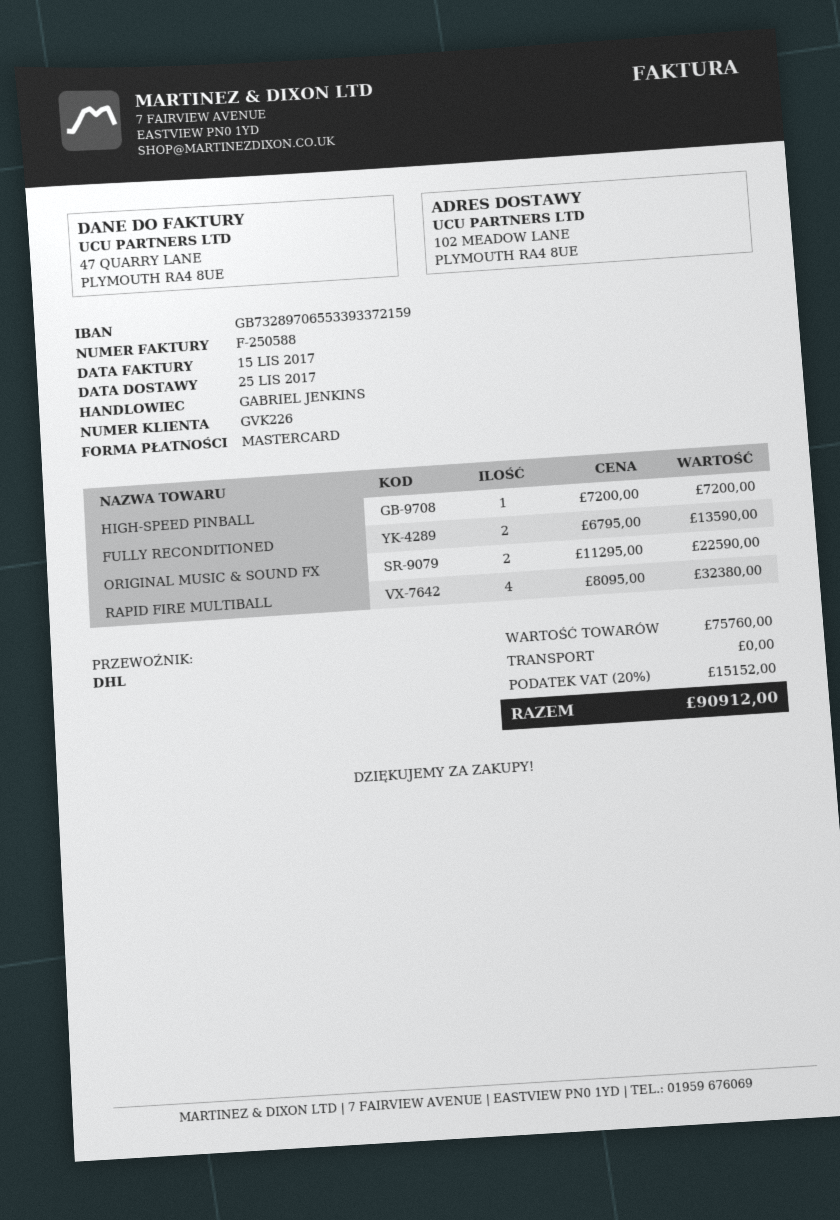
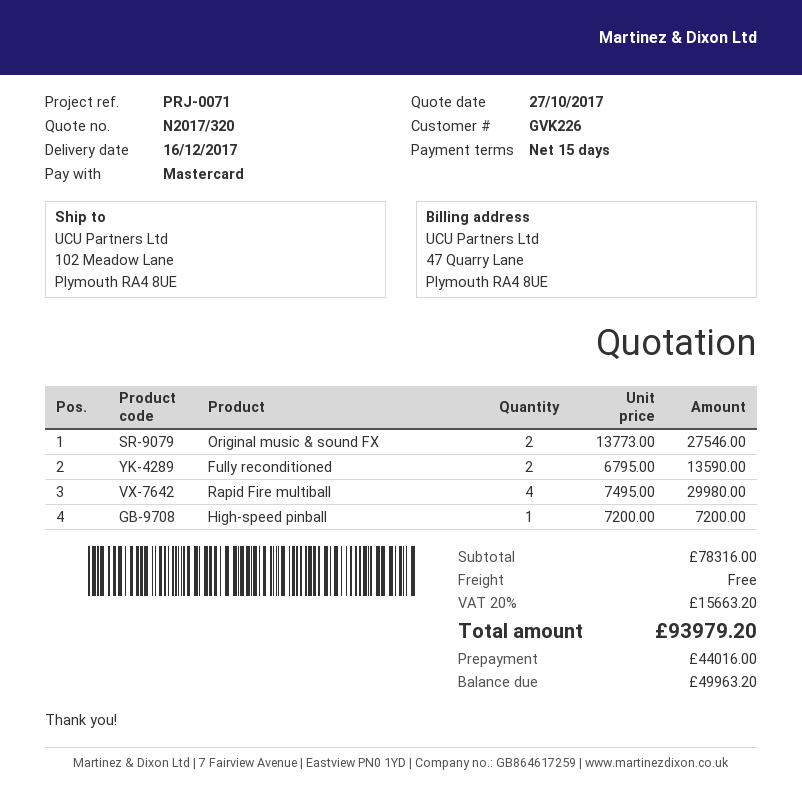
delivery date: 2017-11-25 -> 2017-12-16
ORIGINAL MUSIC & SOUND FX: 2 x 11295.00 = 22590.00 -> 2 x 13773.00 = 27546.00
RAPID FIRE MULTIBALL: 4 x 8095.00 = 32380.00 -> 4 x 7495.00 = 29980.00
subtotal: 75760.00 -> 78316.00
tax: 20% = 15152.00 -> 20% = 15663.20
total: 90912.00 -> 93979.20

